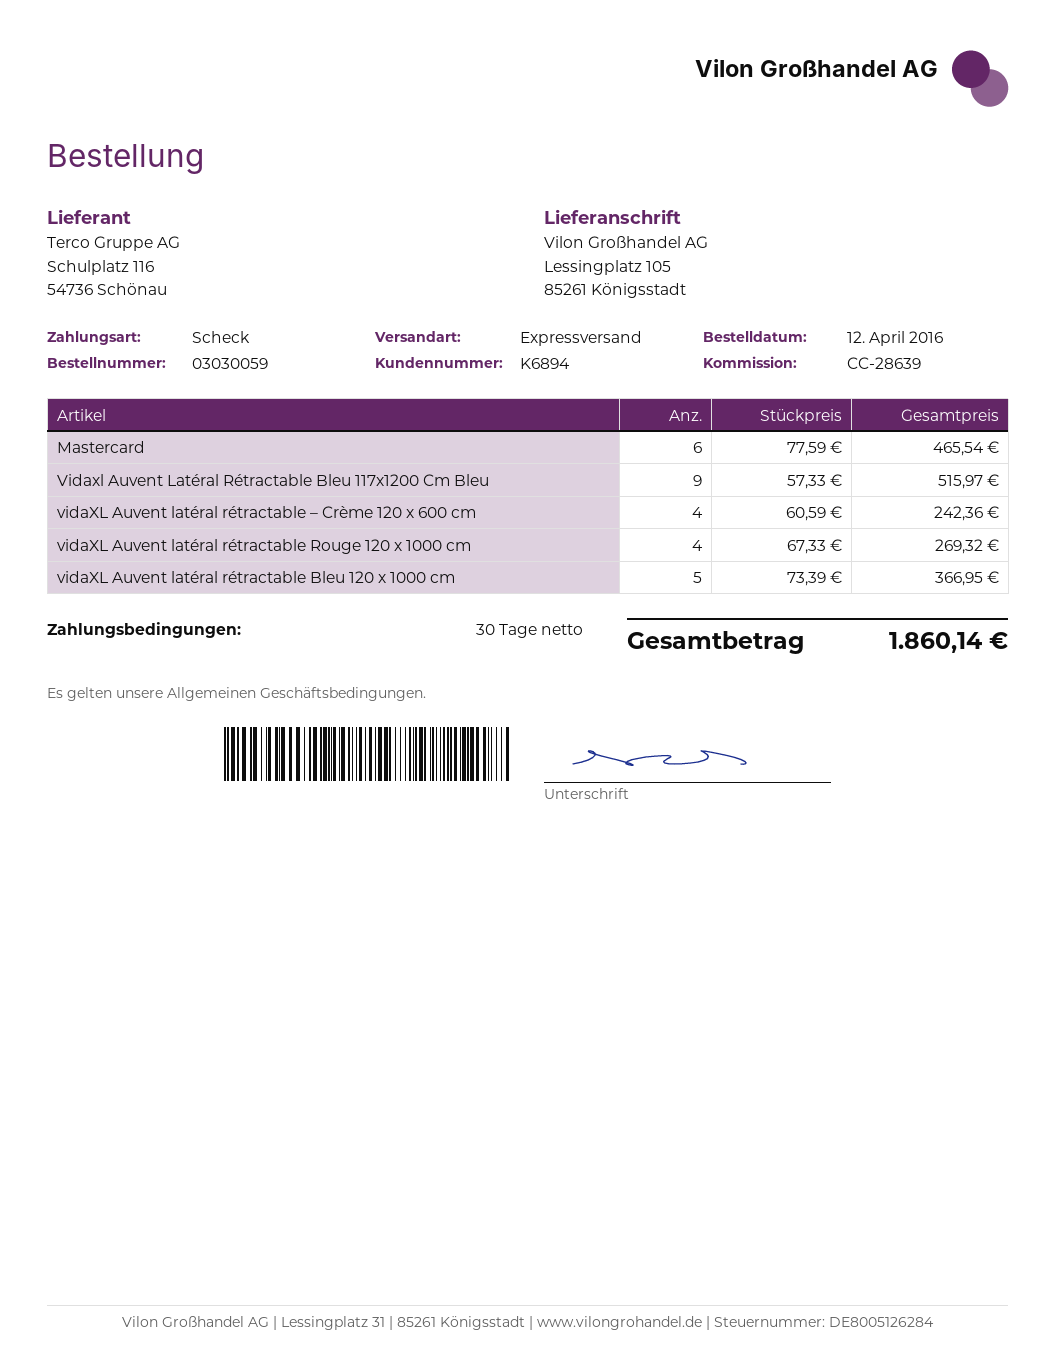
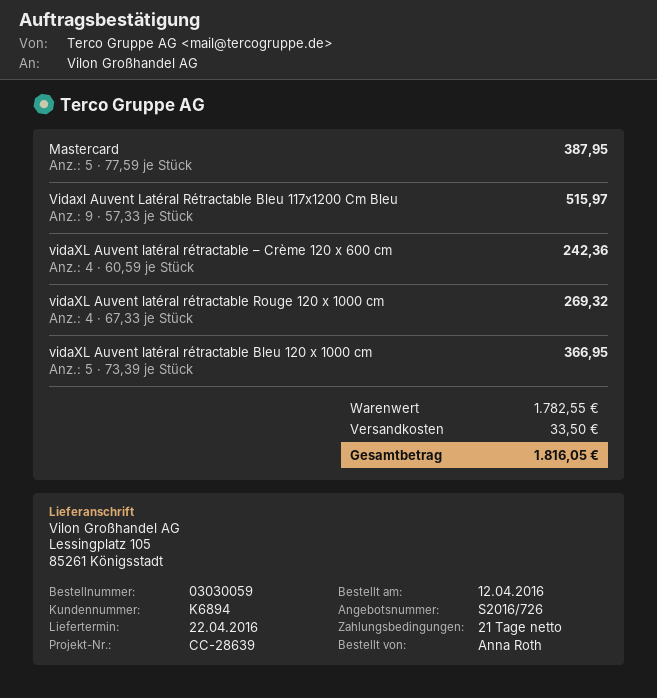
payment terms: 30 days -> 21 days
Mastercard: 6 x 77.59 = 465.54 -> 5 x 77.59 = 387.95
shipping: none -> 33.50
total: 1860.14 -> 1816.05

